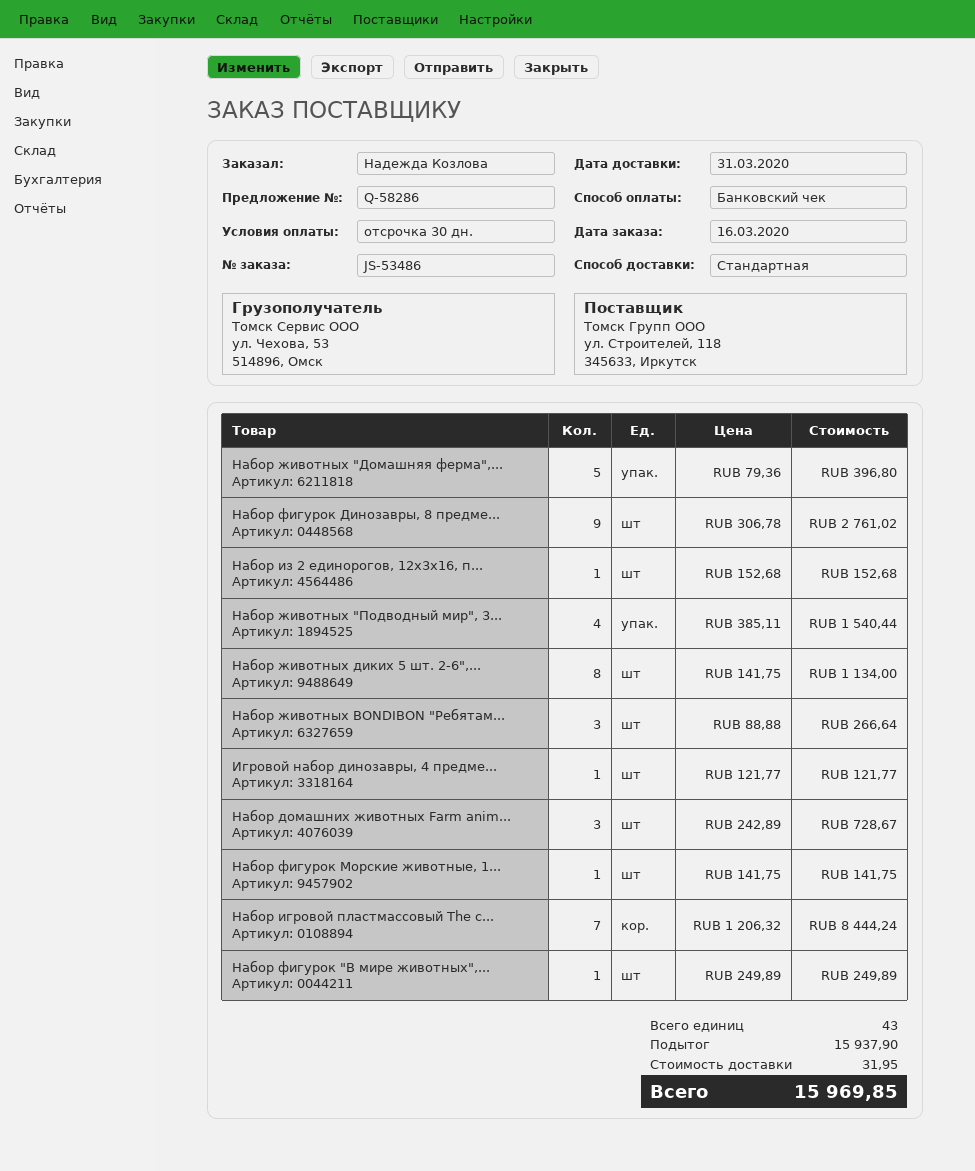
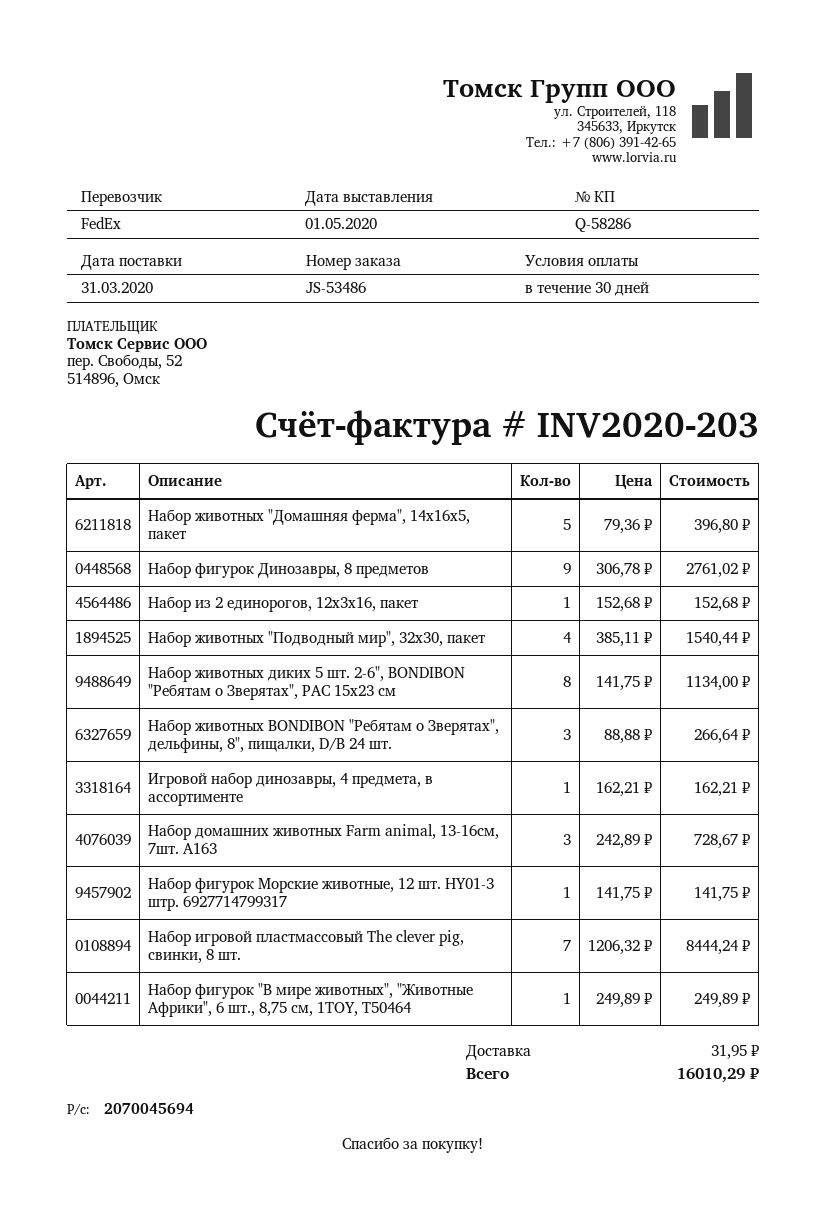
shipping method: standard -> FedEx
Игровой набор динозавры, 4 предме...: 1 x 121.77 = 121.77 -> 1 x 162.21 = 162.21
total: 15969.85 -> 16010.29

